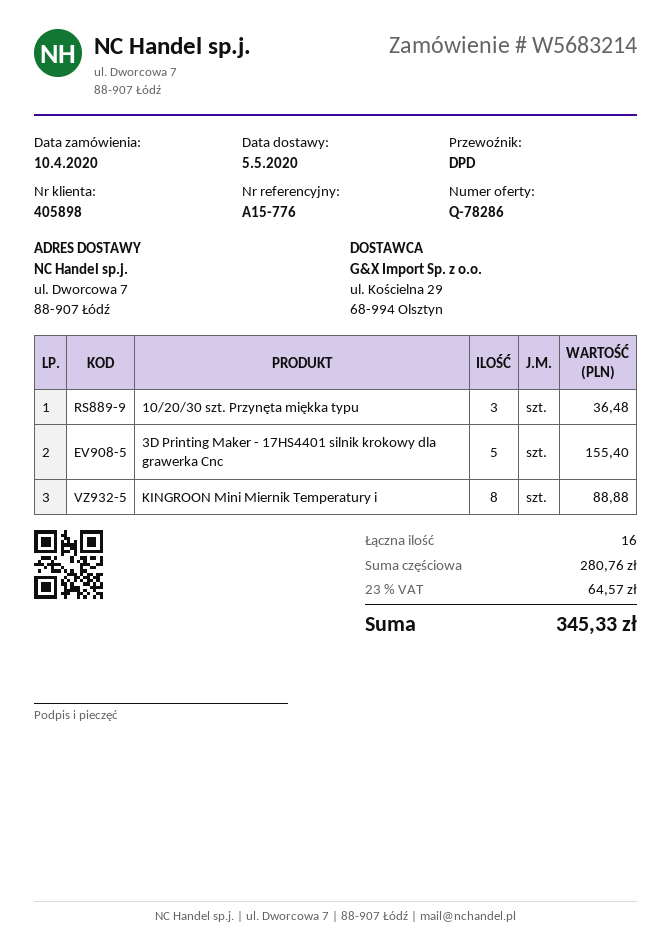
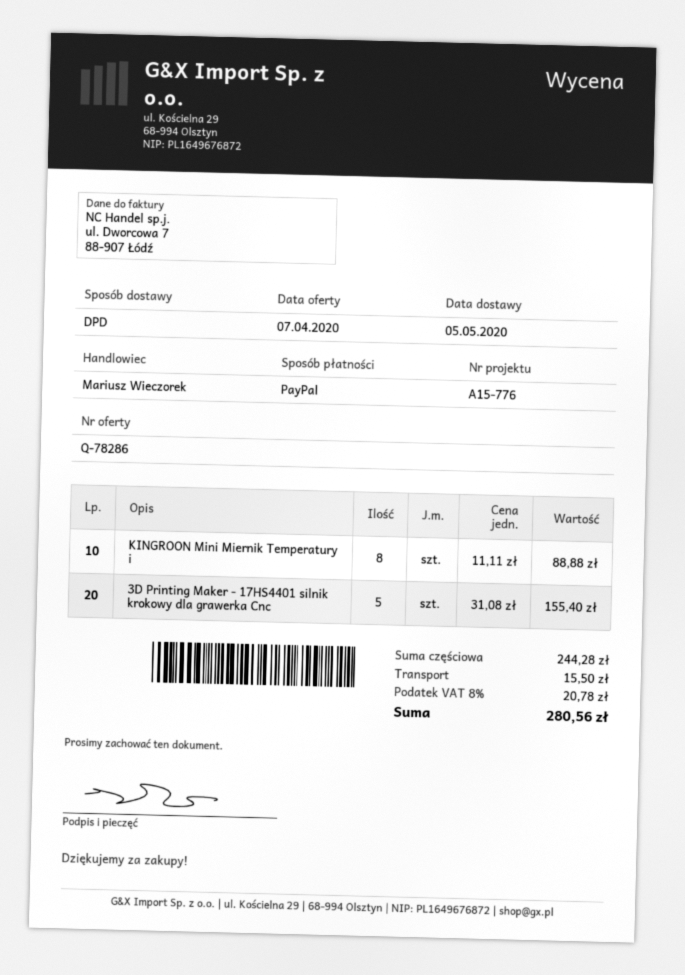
10/20/30 szt. Przynęta miękka typu: 3 for 36.48 -> none
subtotal: 280.76 -> 244.28
shipping: none -> 15.50
tax: 23% = 64.57 -> 8% = 20.78
total: 345.33 -> 280.56

